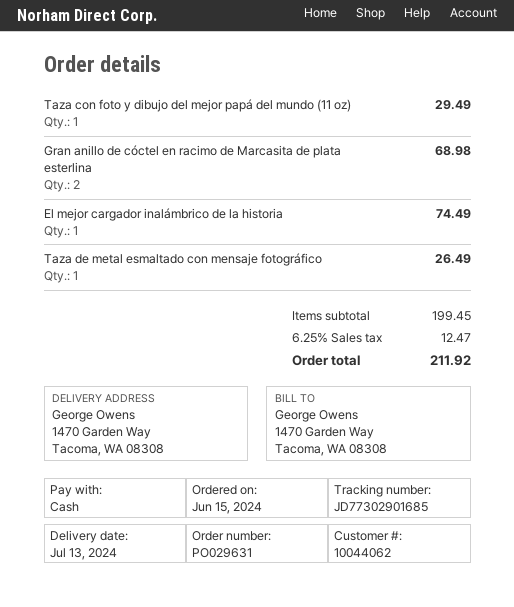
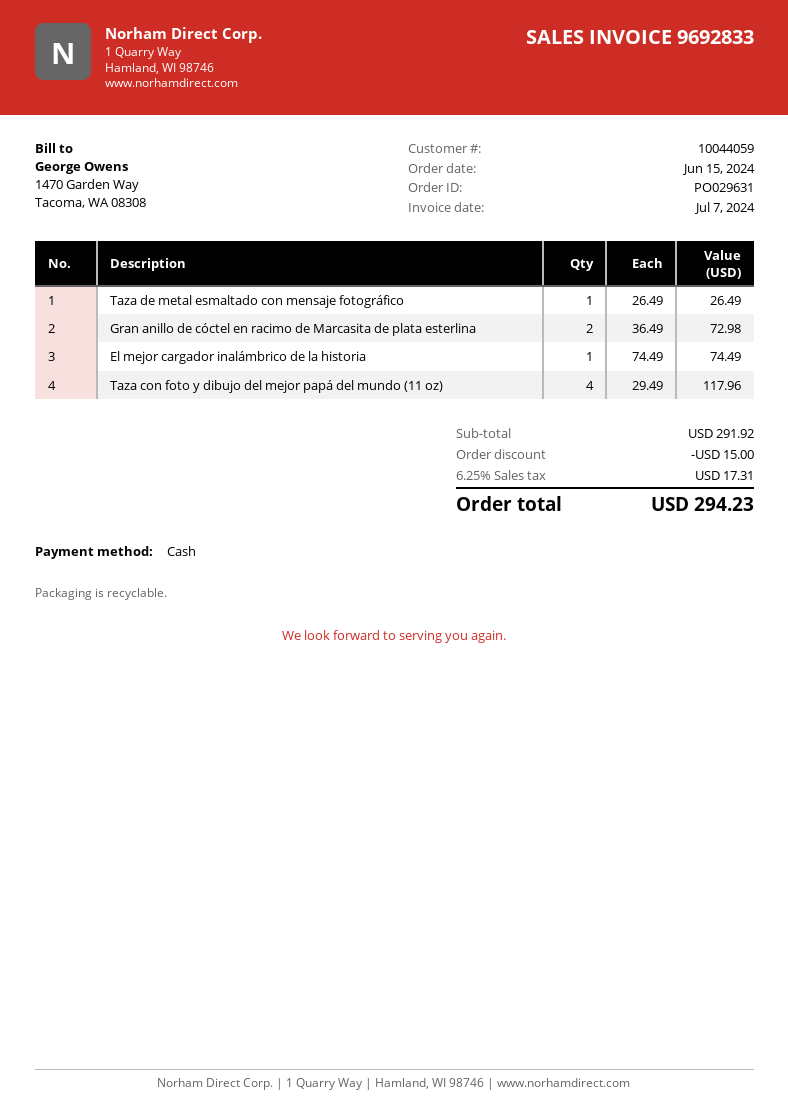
customer number: 10044062 -> 10044059
Taza con foto y dibujo del mejor papá del mundo (11 oz): 1 for 29.49 -> 4 for 117.96
Gran anillo de cóctel en racimo de Marcasita de plata esterlina: 2 for 68.98 -> 2 for 72.98
subtotal: 199.45 -> 291.92
discount: none -> 15.00
tax: 6.25% = 12.47 -> 6.25% = 17.31
total: 211.92 -> 294.23

